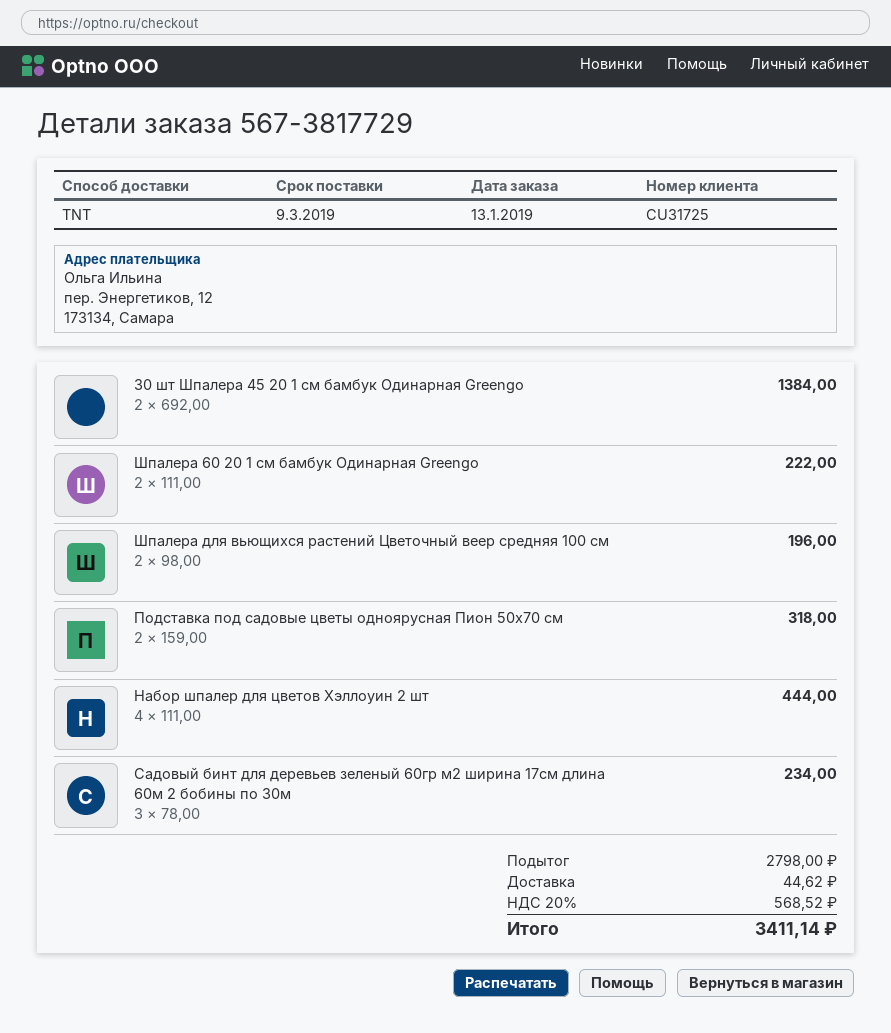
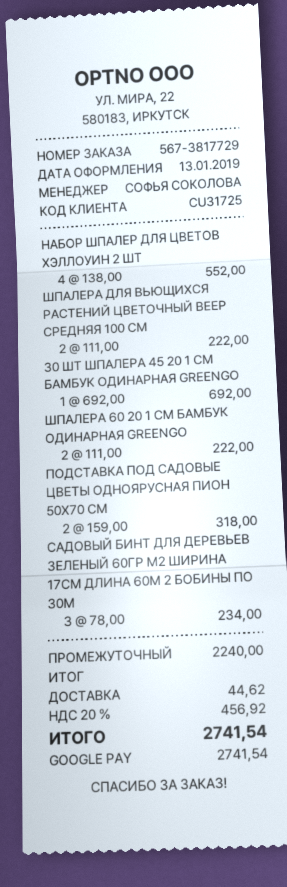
30 шт Шпалера 45 20 1 см бамбук Одинарная Greengo: 2 x 692.00 = 1384.00 -> 1 x 692.00 = 692.00
Шпалера для вьющихся растений Цветочный веер средняя 100 см: 2 x 98.00 = 196.00 -> 2 x 111.00 = 222.00
Набор шпалер для цветов Хэллоуин 2 шт: 4 x 111.00 = 444.00 -> 4 x 138.00 = 552.00
subtotal: 2798.00 -> 2240.00
tax: 20% = 568.52 -> 20% = 456.92
total: 3411.14 -> 2741.54

